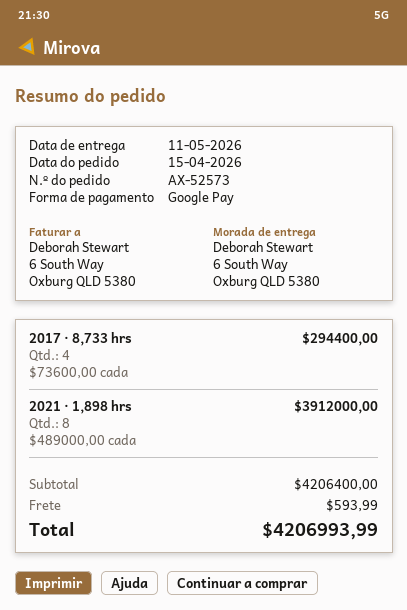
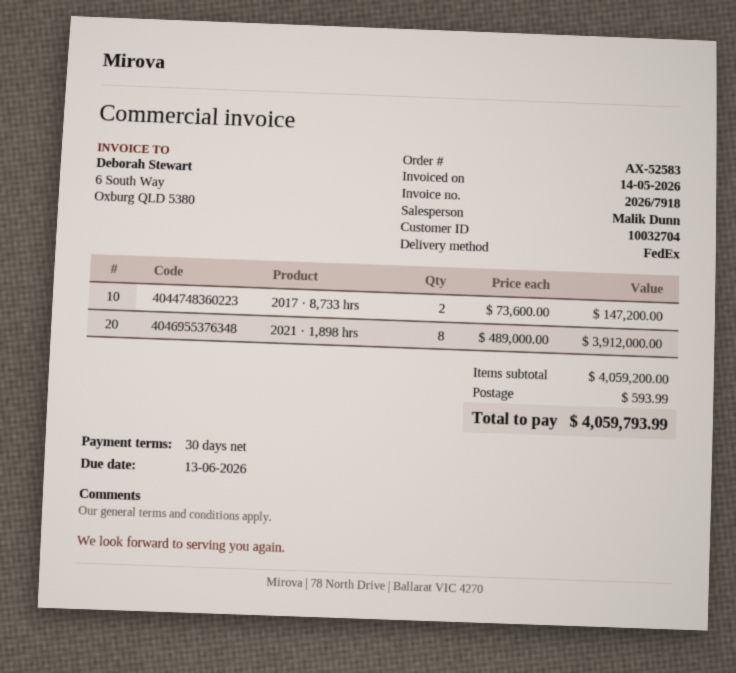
order number: AX-52573 -> AX-52583
2017 · 8,733 hrs: 4 x 73600.00 = 294400.00 -> 2 x 73600.00 = 147200.00
subtotal: 4206400.00 -> 4059200.00
total: 4206993.99 -> 4059793.99

